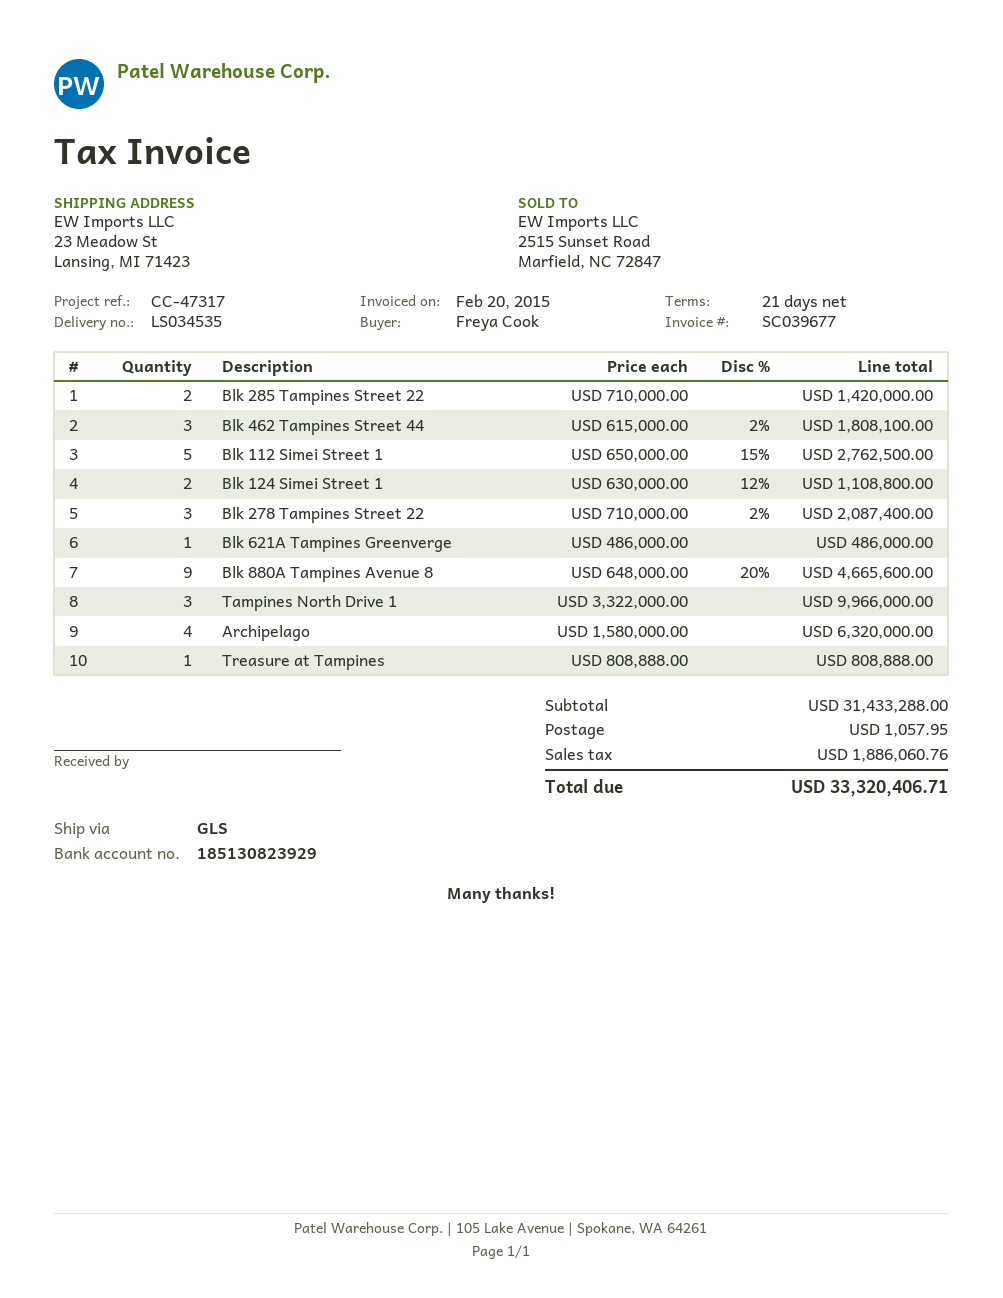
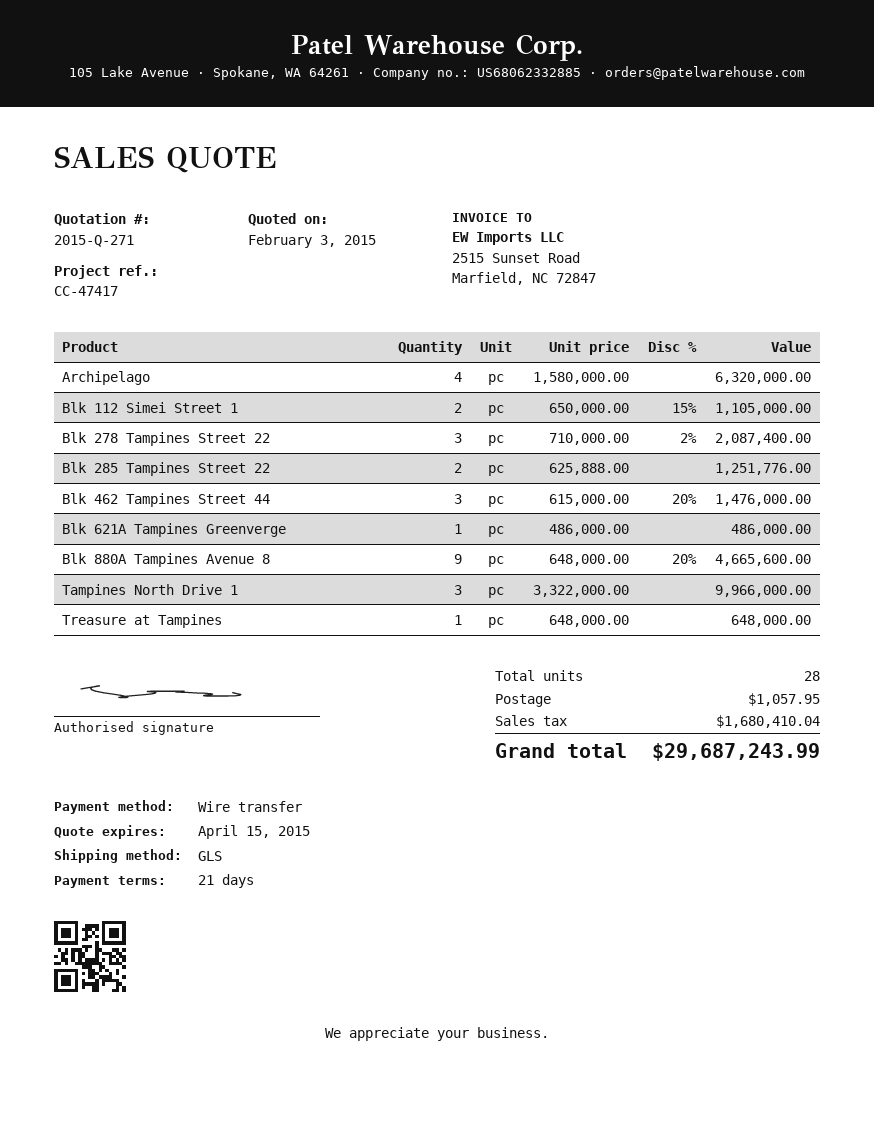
reference: CC-47317 -> CC-47417
Blk 285 Tampines Street 22: 2 x 710000.00 = 1420000.00 -> 2 x 625888.00 = 1251776.00
Blk 462 Tampines Street 44: 3 x 615000.00 - 2% = 1808100.00 -> 3 x 615000.00 - 20% = 1476000.00
Blk 112 Simei Street 1: 5 x 650000.00 - 15% = 2762500.00 -> 2 x 650000.00 - 15% = 1105000.00
Blk 124 Simei Street 1: 2 x 630000.00 - 12% = 1108800.00 -> none
Treasure at Tampines: 1 x 808888.00 = 808888.00 -> 1 x 648000.00 = 648000.00
tax: 1886060.76 -> 1680410.04
total: 33320406.71 -> 29687243.99

